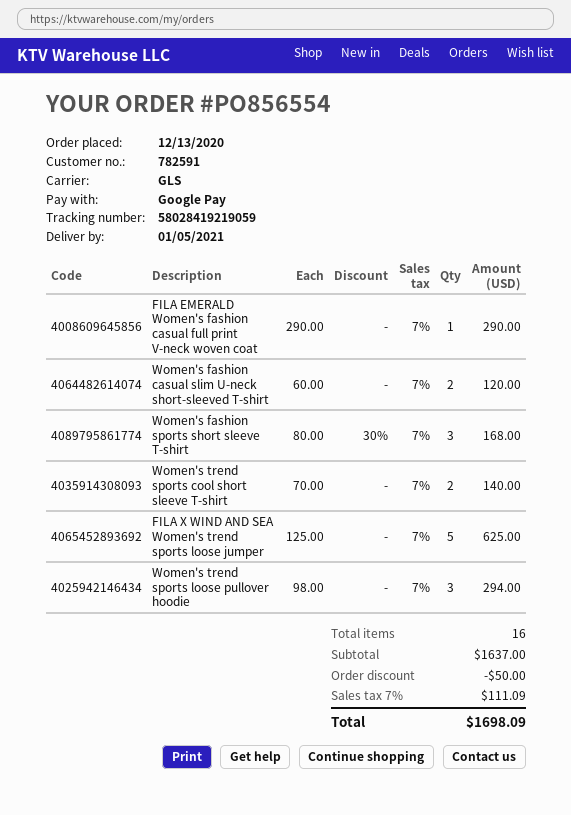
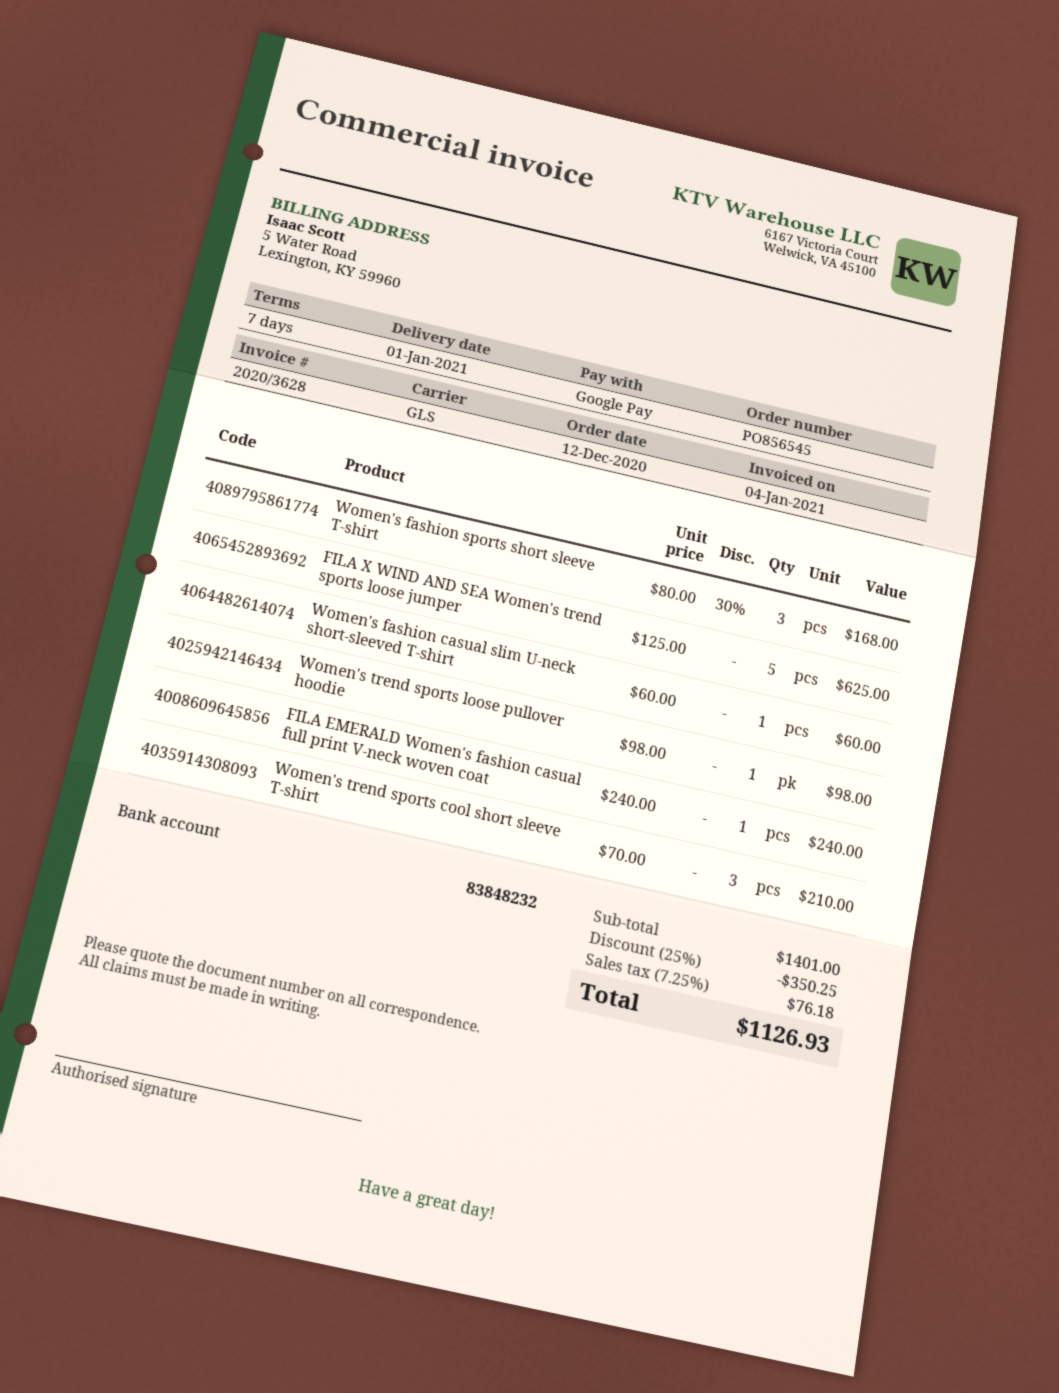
order number: PO856554 -> PO856545
order date: 2020-12-13 -> 2020-12-12
delivery date: 2021-01-05 -> 2021-01-01
FILA EMERALD Women's fashion casual full print V-neck woven coat: 1 x 290.00 = 290.00 -> 1 x 240.00 = 240.00
Women's fashion casual slim U-neck short-sleeved T-shirt: 2 x 60.00 = 120.00 -> 1 x 60.00 = 60.00
Women's trend sports cool short sleeve T-shirt: 2 x 70.00 = 140.00 -> 3 x 70.00 = 210.00
Women's trend sports loose pullover hoodie: 3 x 98.00 = 294.00 -> 1 x 98.00 = 98.00
subtotal: 1637.00 -> 1401.00
discount: 50.00 -> 350.25
tax: 7% = 111.09 -> 7.25% = 76.18
total: 1698.09 -> 1126.93

